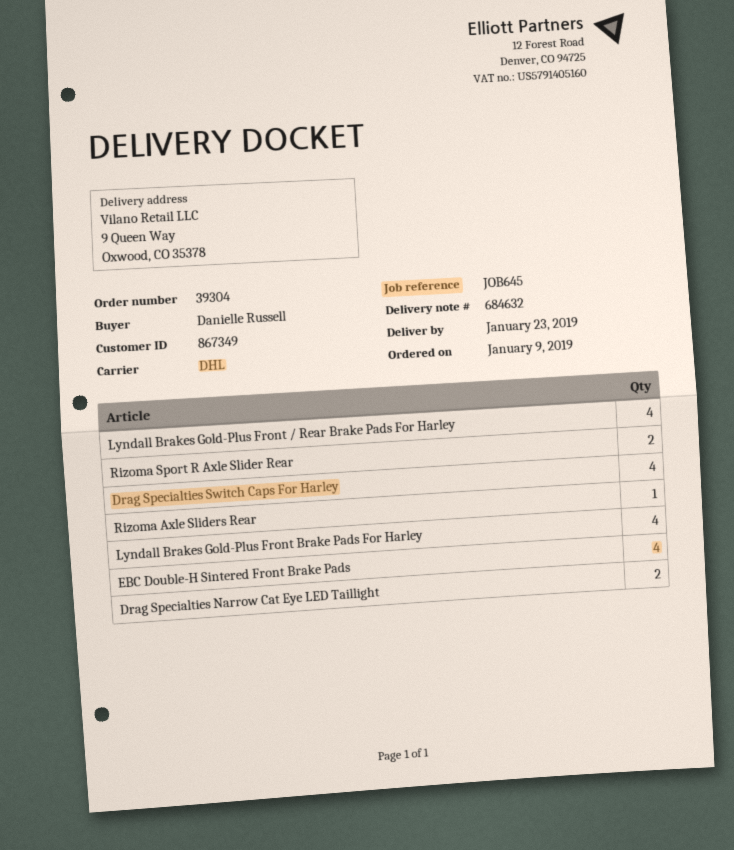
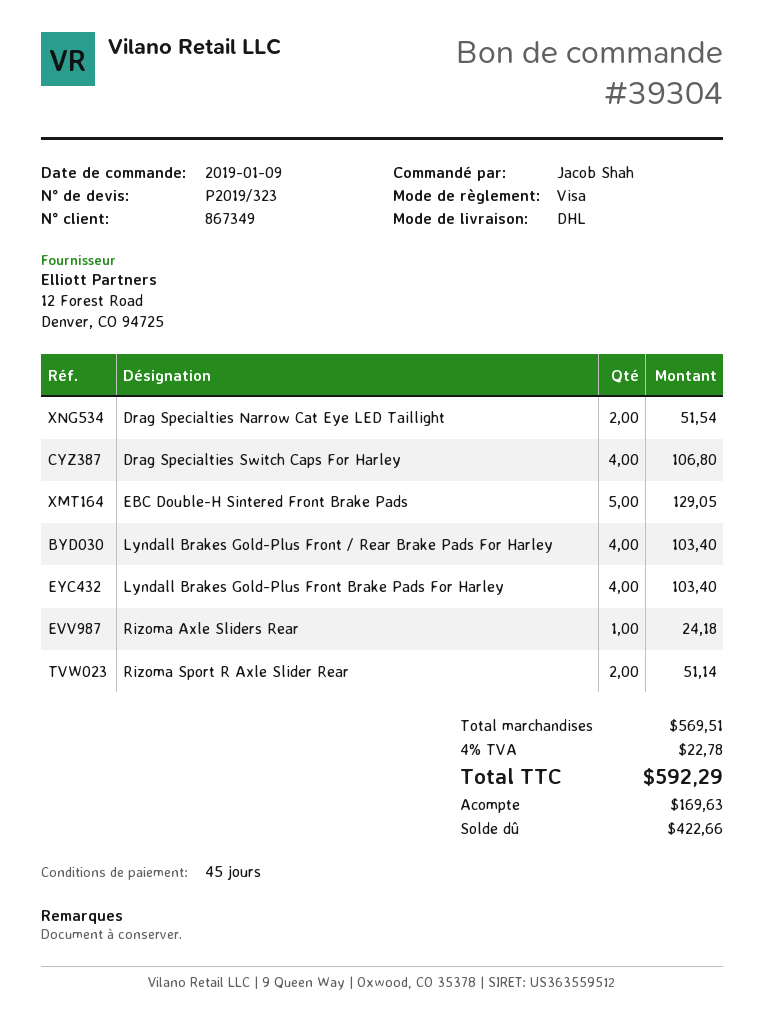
ordered by: Danielle Russell -> Jacob Shah
EBC Double-H Sintered Front Brake Pads: 4 -> 5

